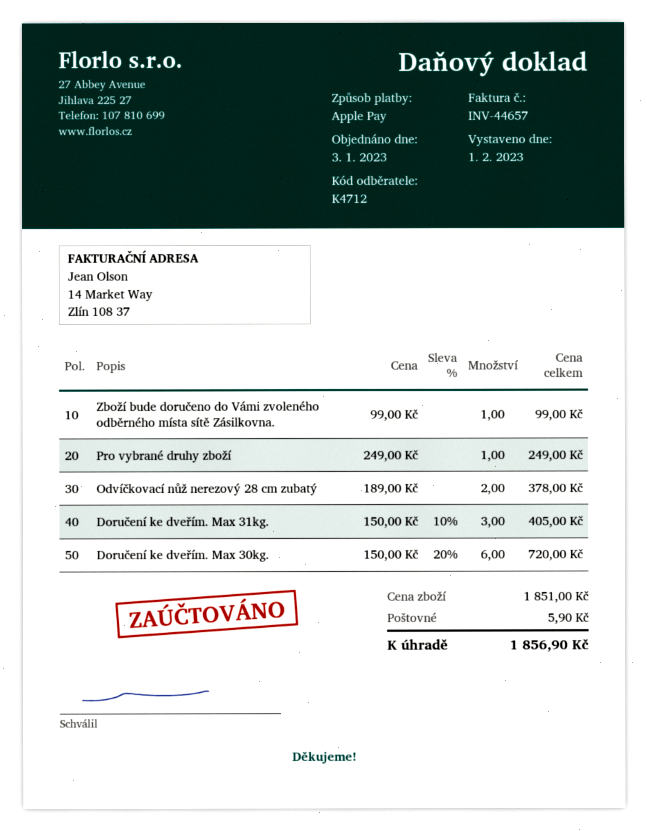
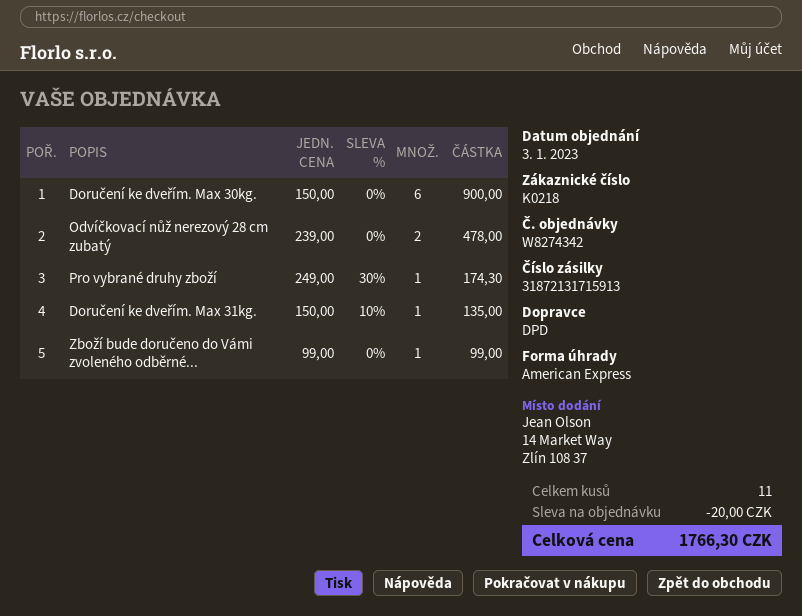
customer number: K4712 -> K0218
payment method: Apple Pay -> American Express
Pro vybrané druhy zboží: 1 x 249.00 = 249.00 -> 1 x 249.00 - 30% = 174.30
Odvíčkovací nůž nerezový 28 cm zubatý: 2 x 189.00 = 378.00 -> 2 x 239.00 = 478.00
Doručení ke dveřím. Max 31kg.: 3 x 150.00 - 10% = 405.00 -> 1 x 150.00 - 10% = 135.00
Doručení ke dveřím. Max 30kg.: 6 x 150.00 - 20% = 720.00 -> 6 x 150.00 = 900.00
discount: none -> 20.00
shipping: 5.90 -> none
total: 1856.90 -> 1766.30

